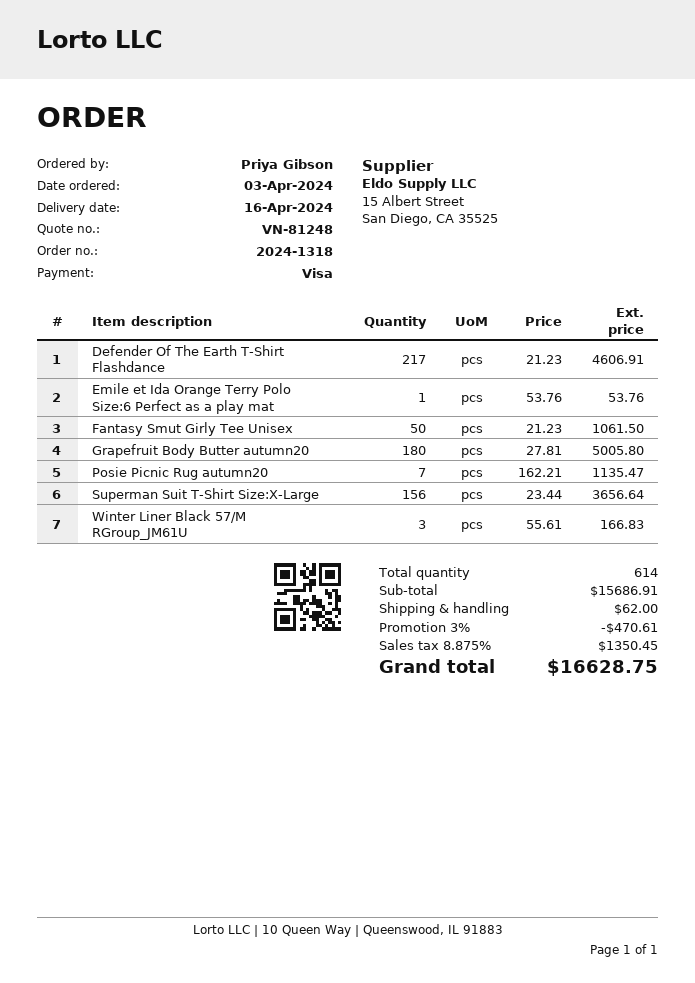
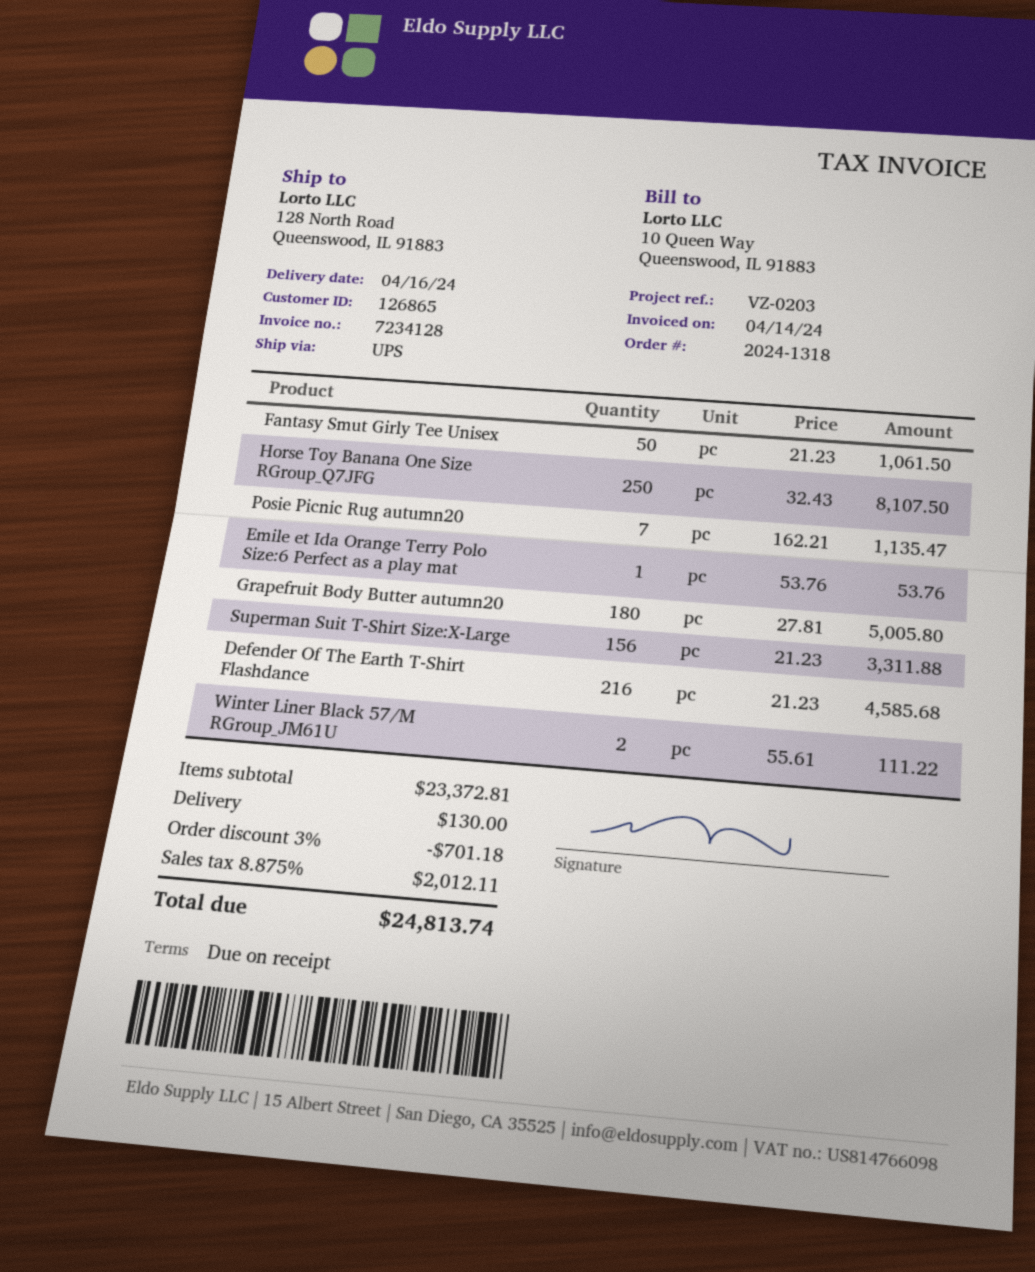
Defender Of The Earth T-Shirt Flashdance: 217 x 21.23 = 4606.91 -> 216 x 21.23 = 4585.68
Superman Suit T-Shirt Size:X-Large: 156 x 23.44 = 3656.64 -> 156 x 21.23 = 3311.88
Winter Liner Black 57/M RGroup_JM61U: 3 x 55.61 = 166.83 -> 2 x 55.61 = 111.22
Horse Toy Banana One Size RGroup_Q7JFG: none -> 250 x 32.43 = 8107.50
subtotal: 15686.91 -> 23372.81
discount: 3% = 470.61 -> 3% = 701.18
shipping: 62.00 -> 130.00
tax: 8.875% = 1350.45 -> 8.875% = 2012.11
total: 16628.75 -> 24813.74

